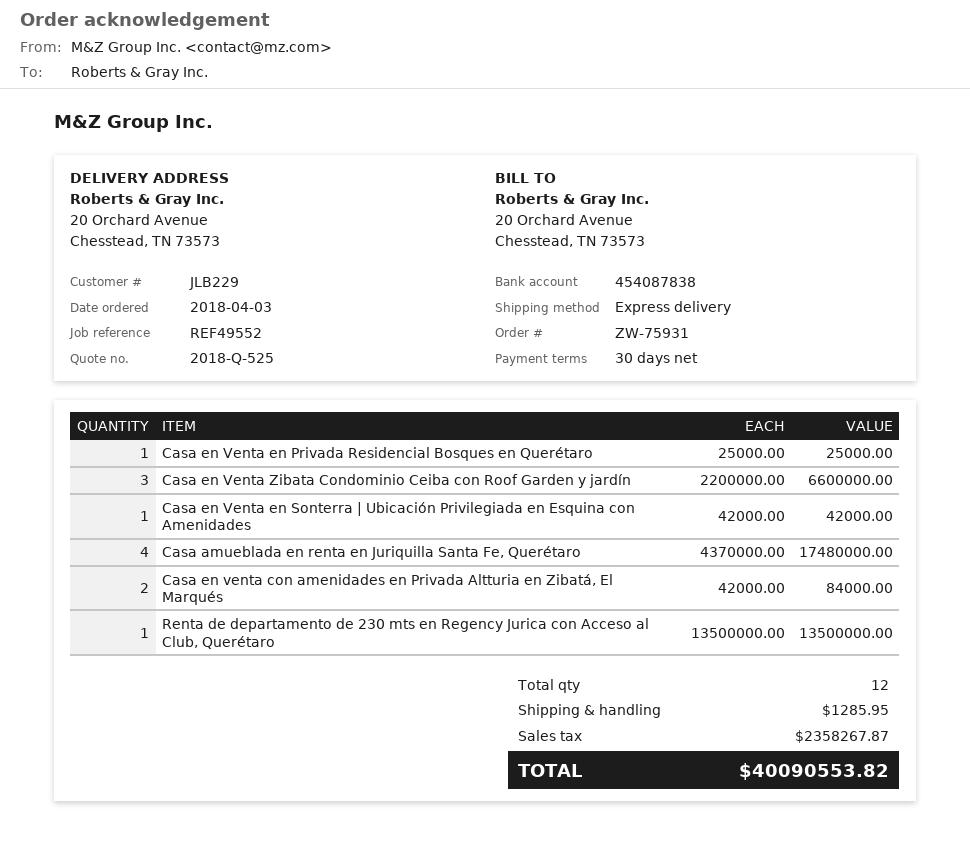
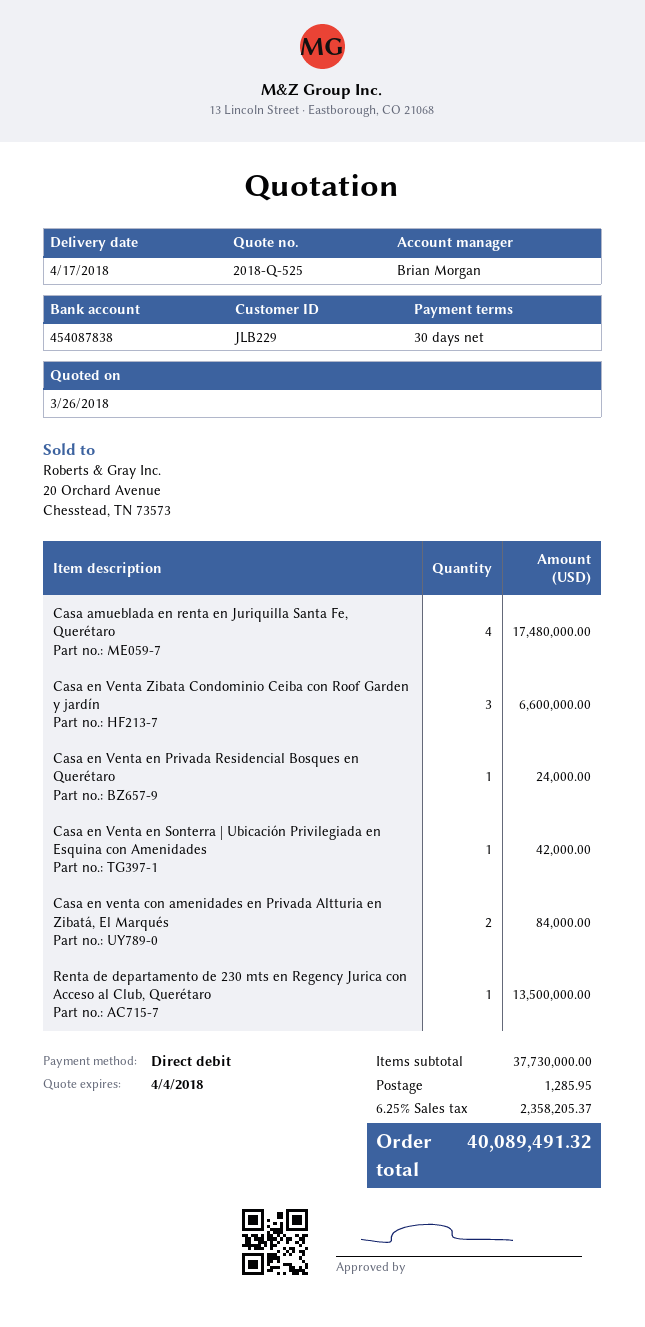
Casa en Venta en Privada Residencial Bosques en Querétaro: 1 for 25000.00 -> 1 for 24000.00
tax: 2358267.87 -> 2358205.37
total: 40090553.82 -> 40089491.32

